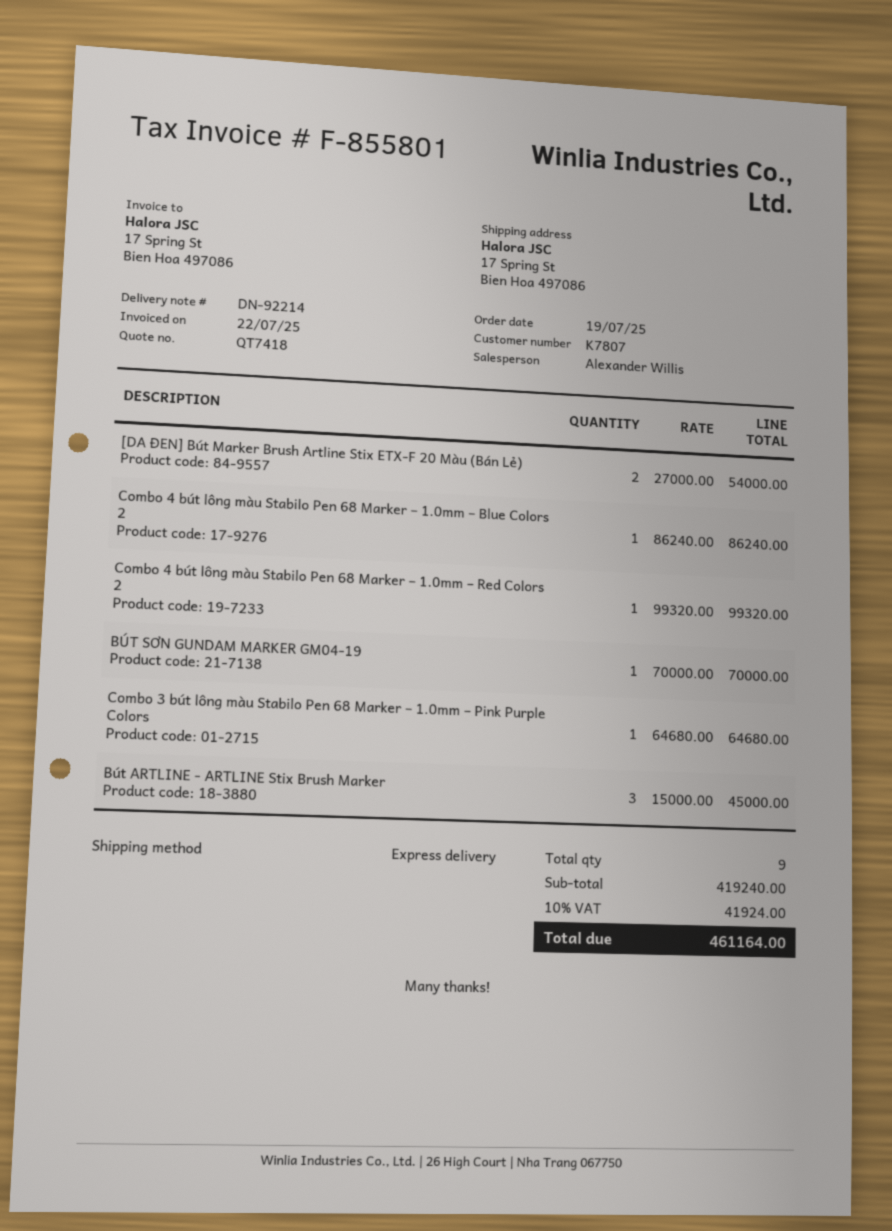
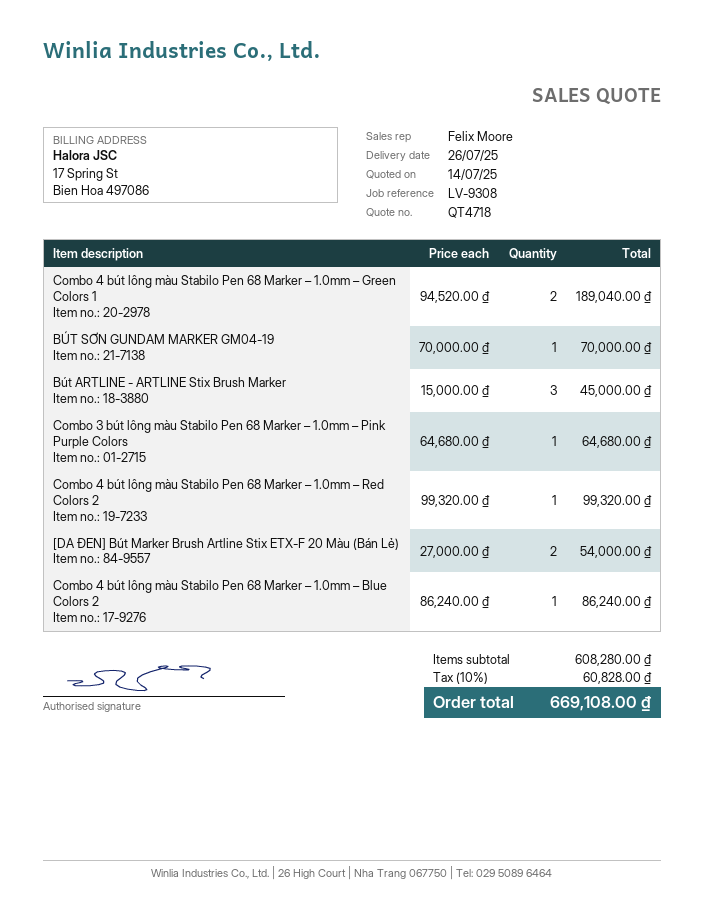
quote number: QT7418 -> QT4718
sales rep: Alexander Willis -> Felix Moore
Combo 4 bút lông màu Stabilo Pen 68 Marker – 1.0mm – Green Colors 1: none -> 2 x 94520.00 = 189040.00
subtotal: 419240.00 -> 608280.00
tax: 10% = 41924.00 -> 10% = 60828.00
total: 461164.00 -> 669108.00

